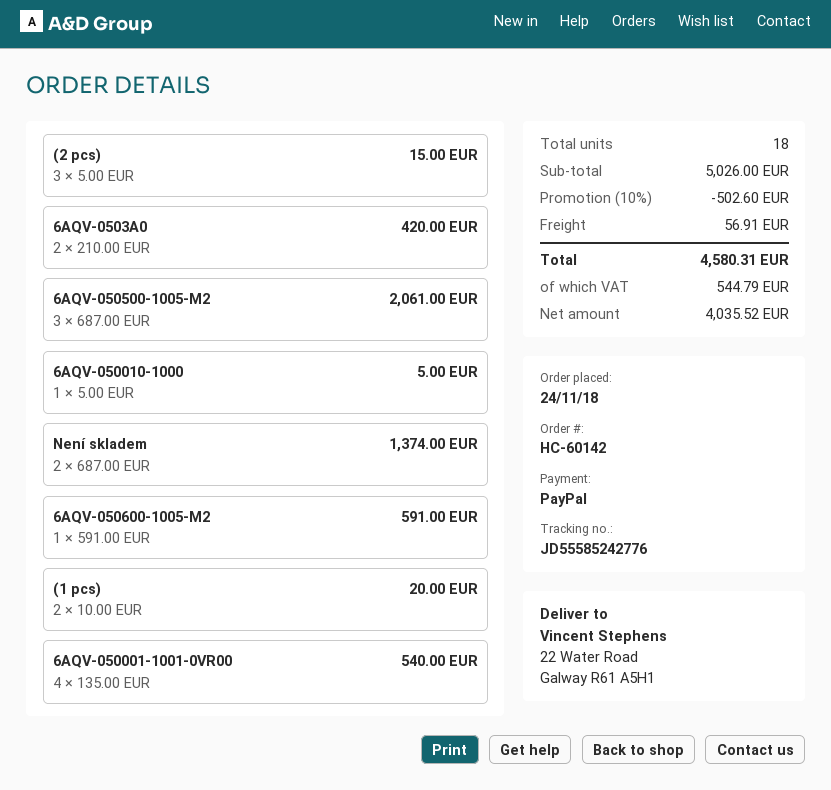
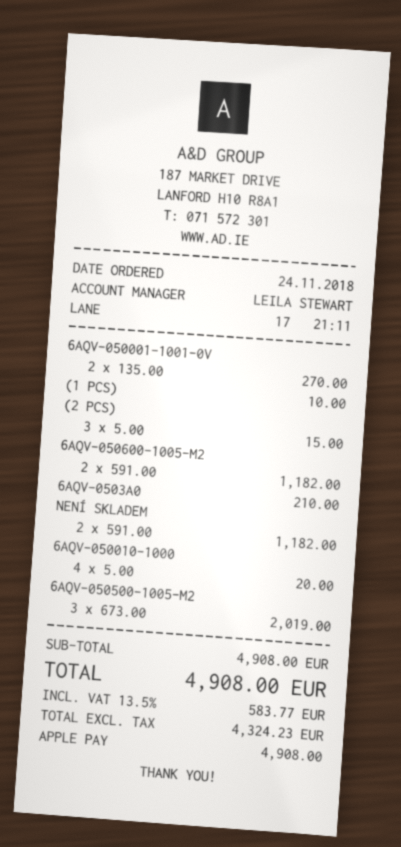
payment method: PayPal -> Apple Pay
6AQV-0503A0: 2 x 210.00 = 420.00 -> 1 x 210.00 = 210.00
6AQV-050500-1005-M2: 3 x 687.00 = 2061.00 -> 3 x 673.00 = 2019.00
6AQV-050010-1000: 1 x 5.00 = 5.00 -> 4 x 5.00 = 20.00
Není skladem: 2 x 687.00 = 1374.00 -> 2 x 591.00 = 1182.00
6AQV-050600-1005-M2: 1 x 591.00 = 591.00 -> 2 x 591.00 = 1182.00
(1 pcs): 2 x 10.00 = 20.00 -> 1 x 10.00 = 10.00
6AQV-050001-1001-0VR00: 4 x 135.00 = 540.00 -> 2 x 135.00 = 270.00
subtotal: 5026.00 -> 4908.00
discount: 10% = 502.60 -> none
shipping: 56.91 -> none
net: 4035.52 -> 4324.23
tax: 544.79 -> 583.77
total: 4580.31 -> 4908.00

